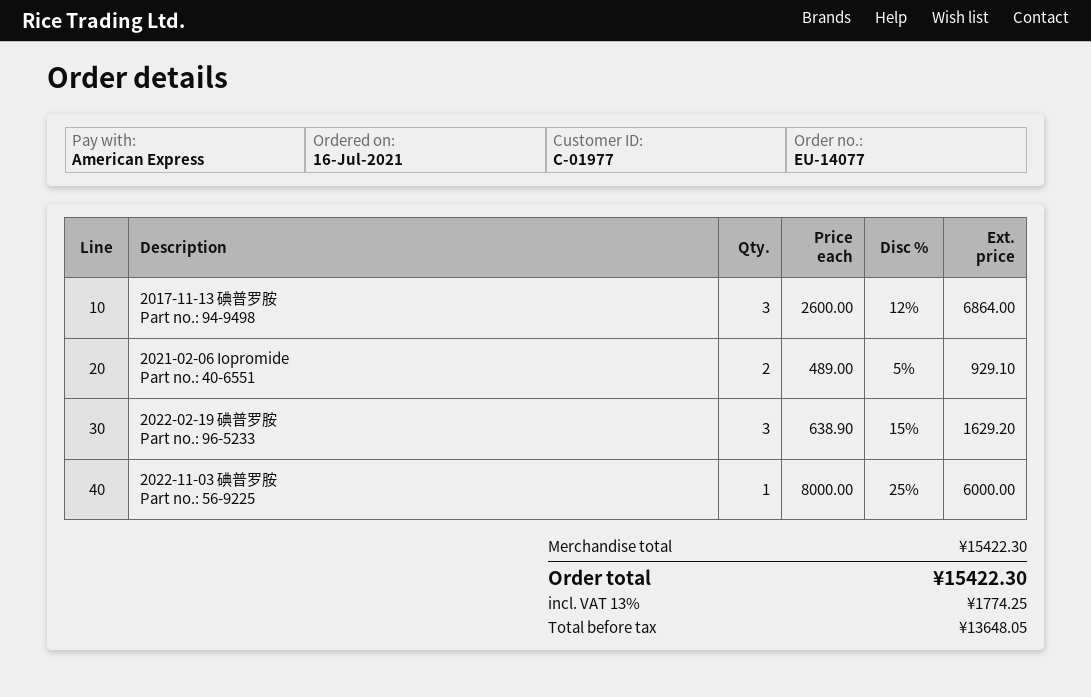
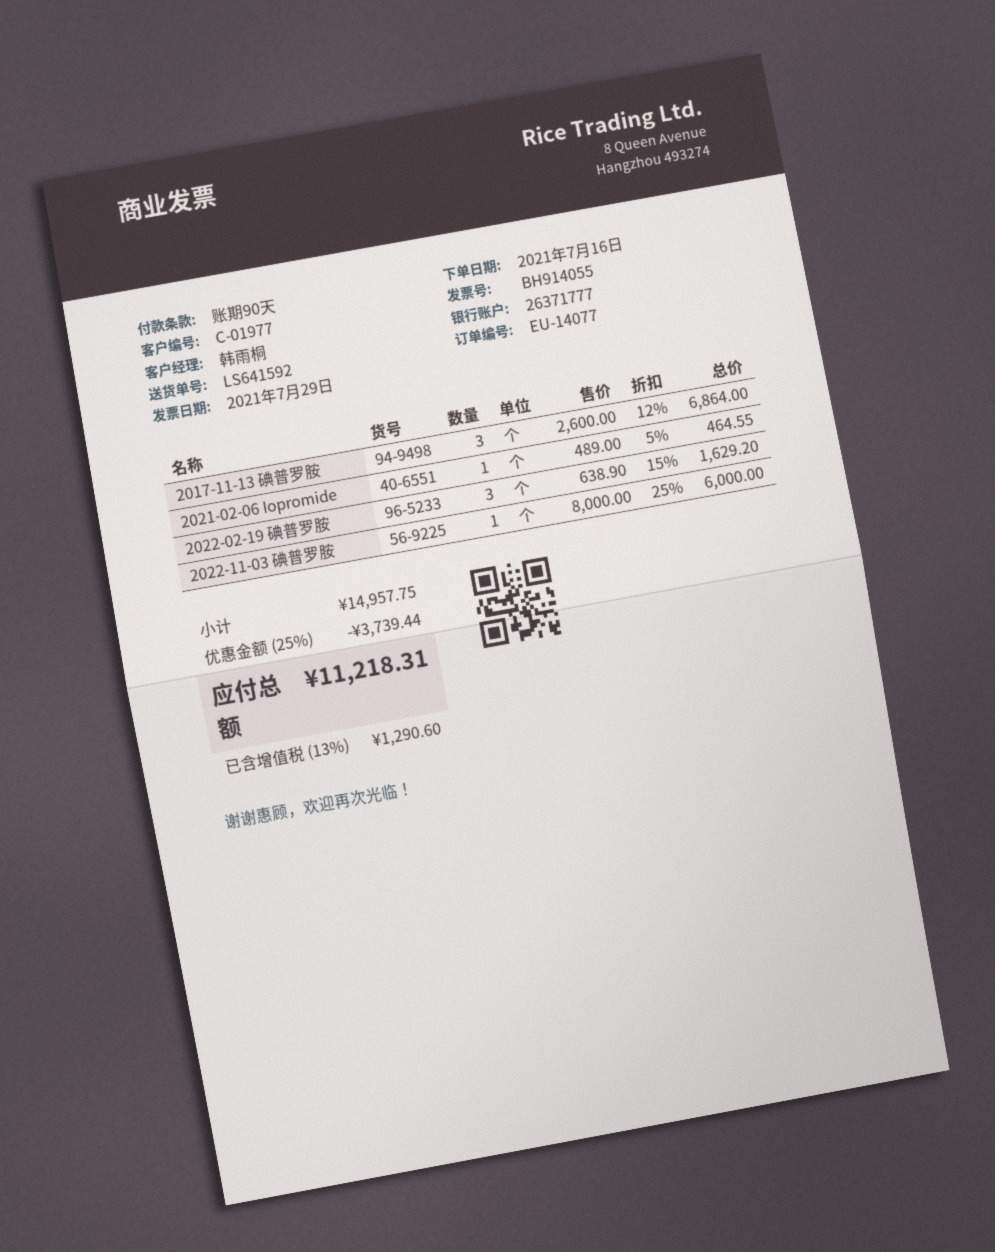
2021-02-06 Iopromide: 2 x 489.00 - 5% = 929.10 -> 1 x 489.00 - 5% = 464.55
subtotal: 15422.30 -> 14957.75
discount: none -> 25% = 3739.44
tax: 13% = 1774.25 -> 13% = 1290.60
total: 15422.30 -> 11218.31

